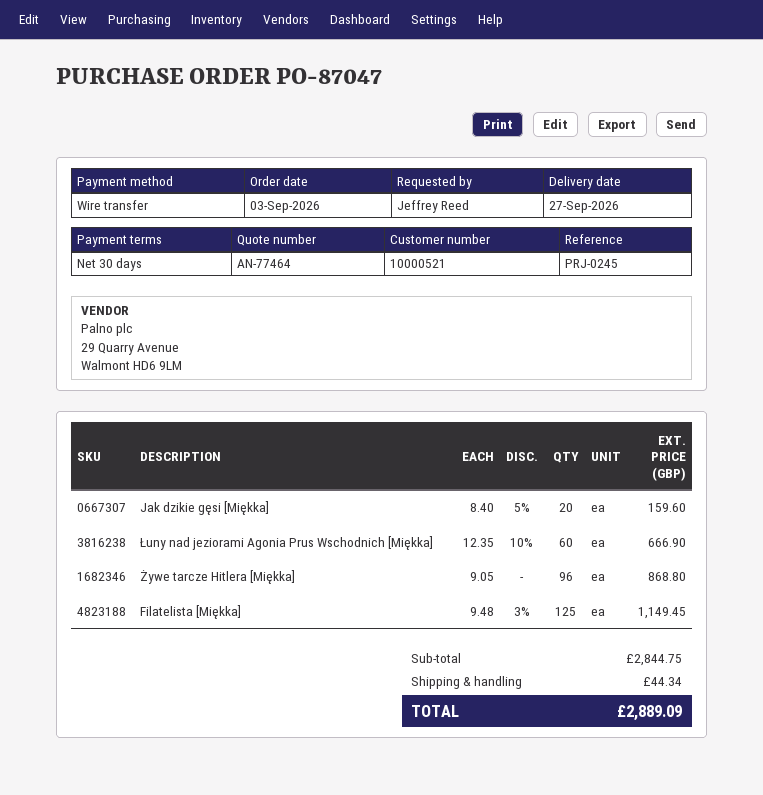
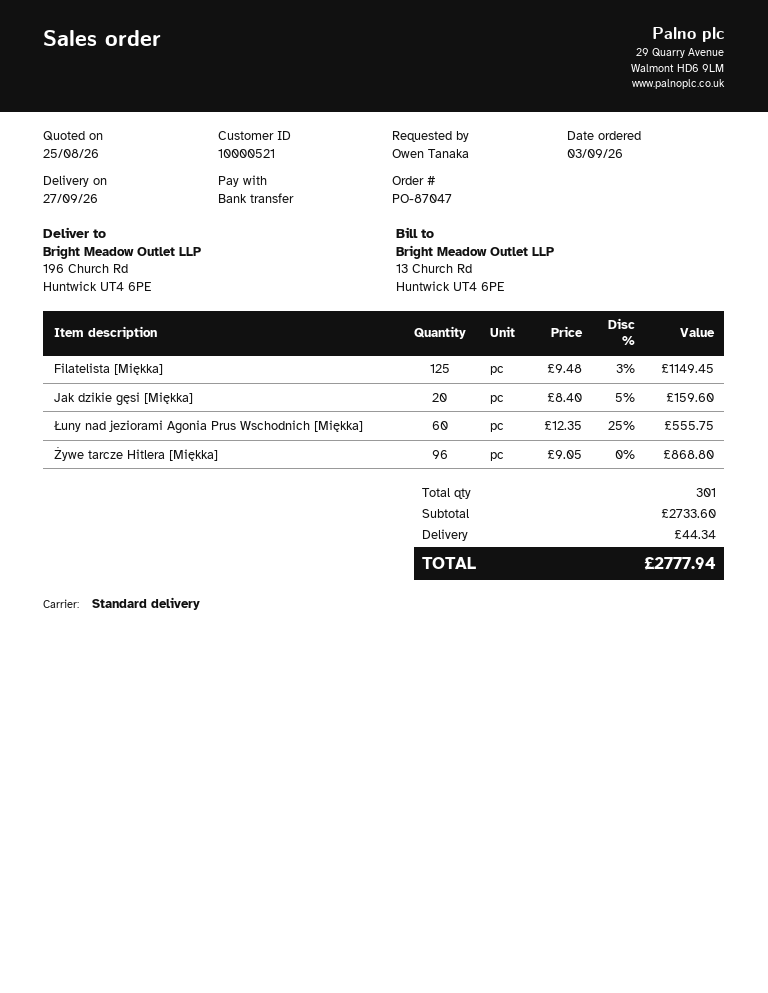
ordered by: Jeffrey Reed -> Owen Tanaka
Łuny nad jeziorami Agonia Prus Wschodnich [Miękka]: 60 x 12.35 - 10% = 666.90 -> 60 x 12.35 - 25% = 555.75
subtotal: 2844.75 -> 2733.60
total: 2889.09 -> 2777.94

